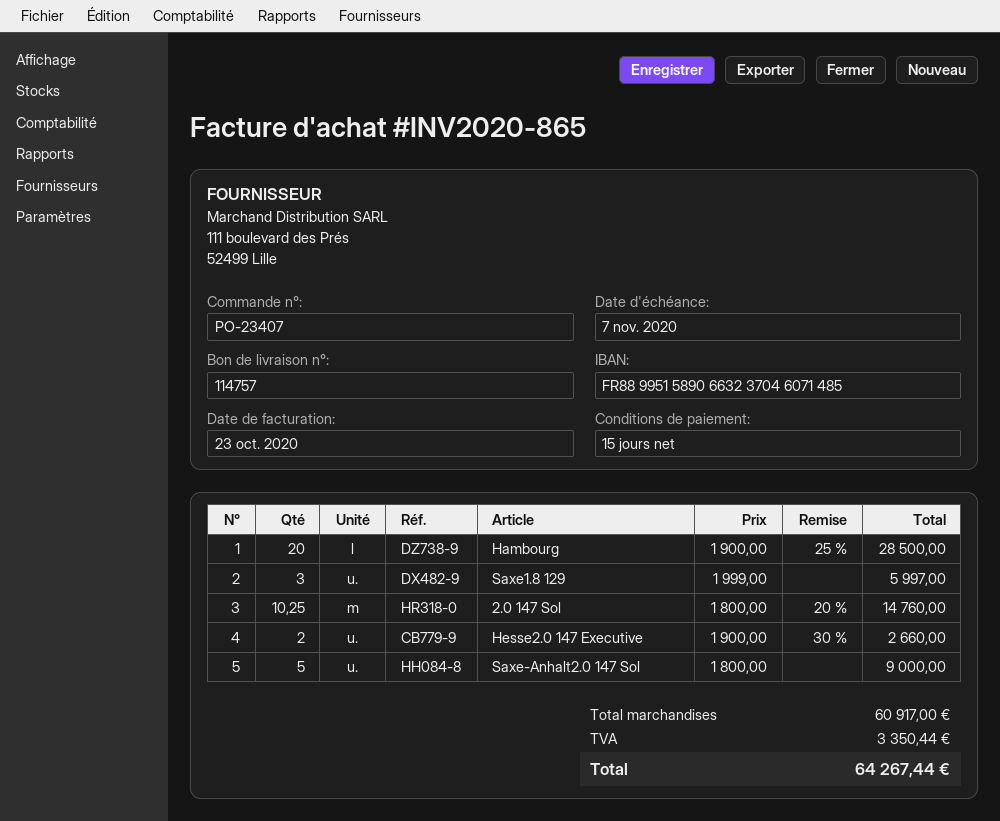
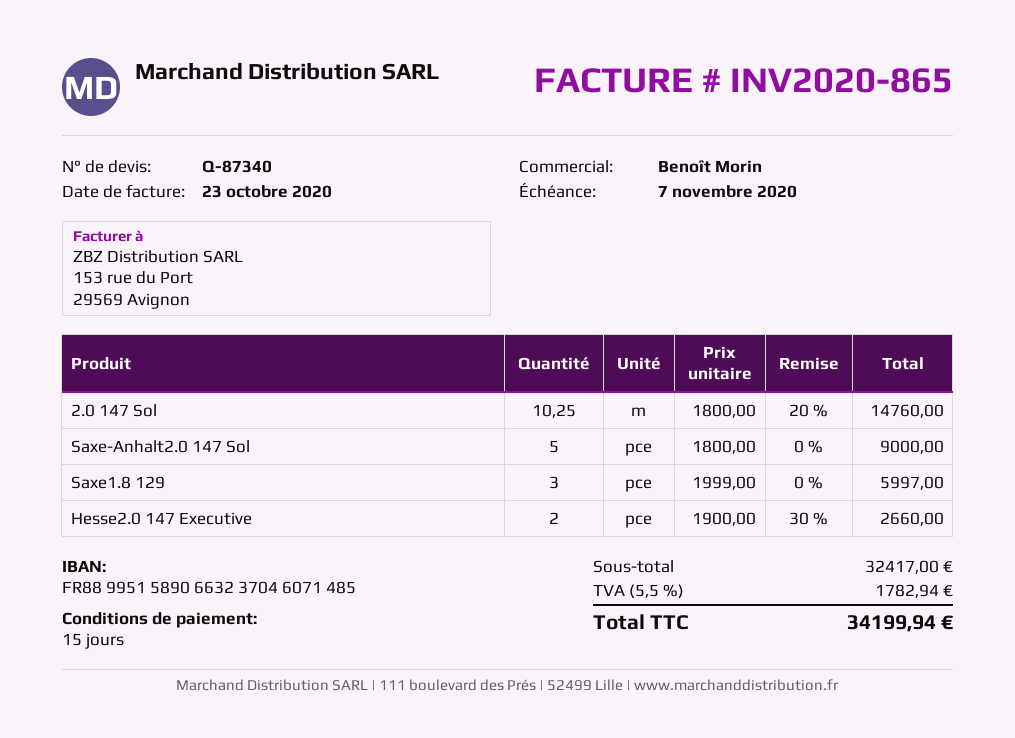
Hambourg: 20 x 1900.00 - 25% = 28500.00 -> none
subtotal: 60917.00 -> 32417.00
tax: 3350.44 -> 1782.94
total: 64267.44 -> 34199.94

